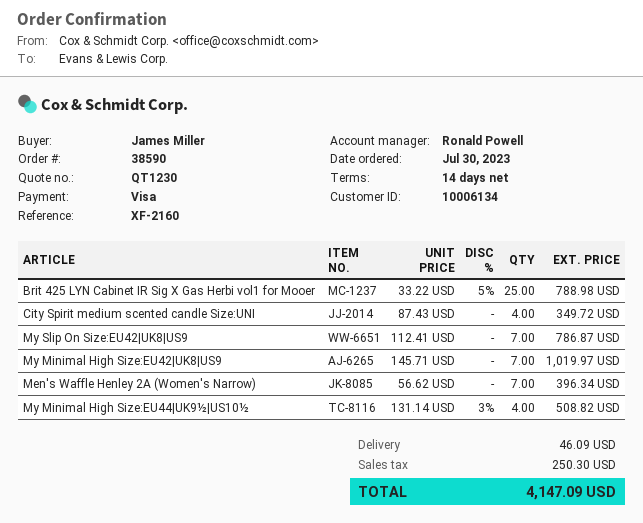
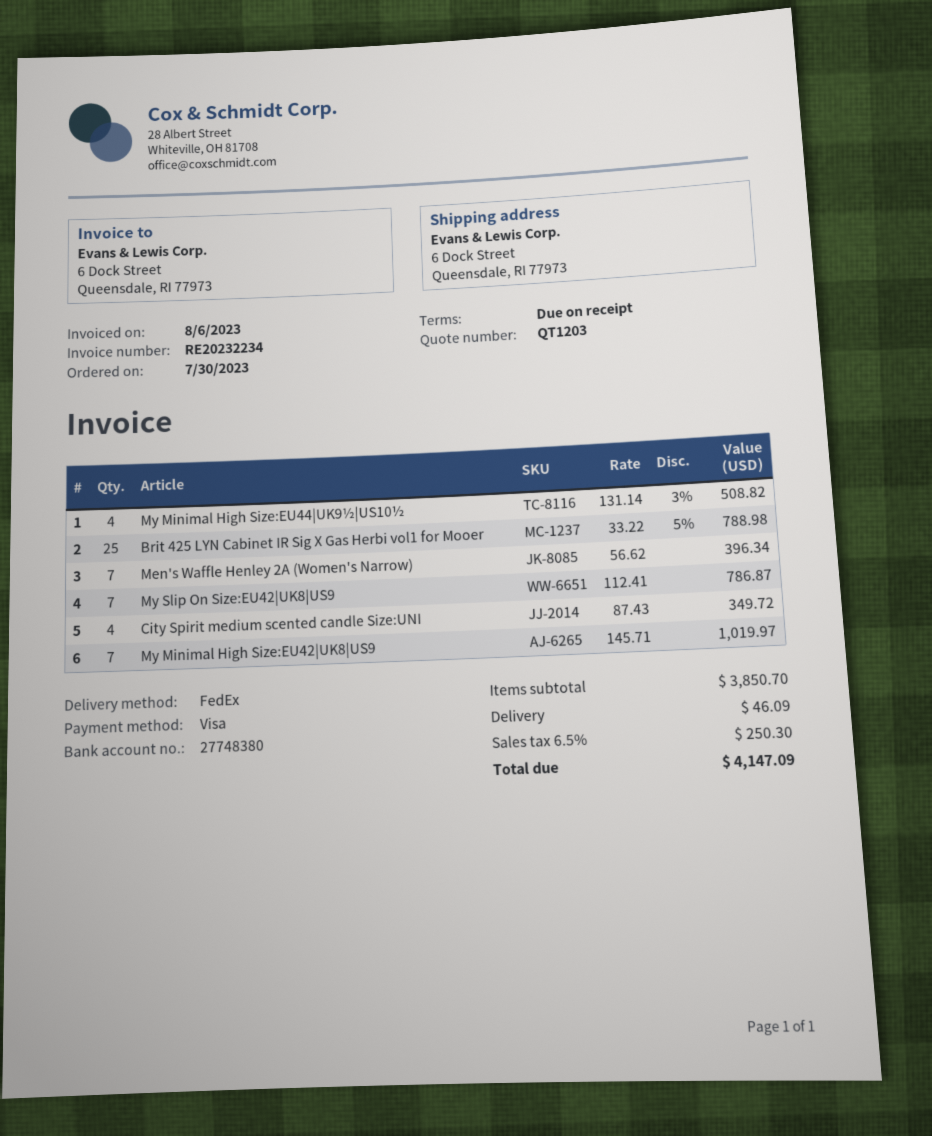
quote number: QT1230 -> QT1203
payment terms: 14 days -> on receipt

